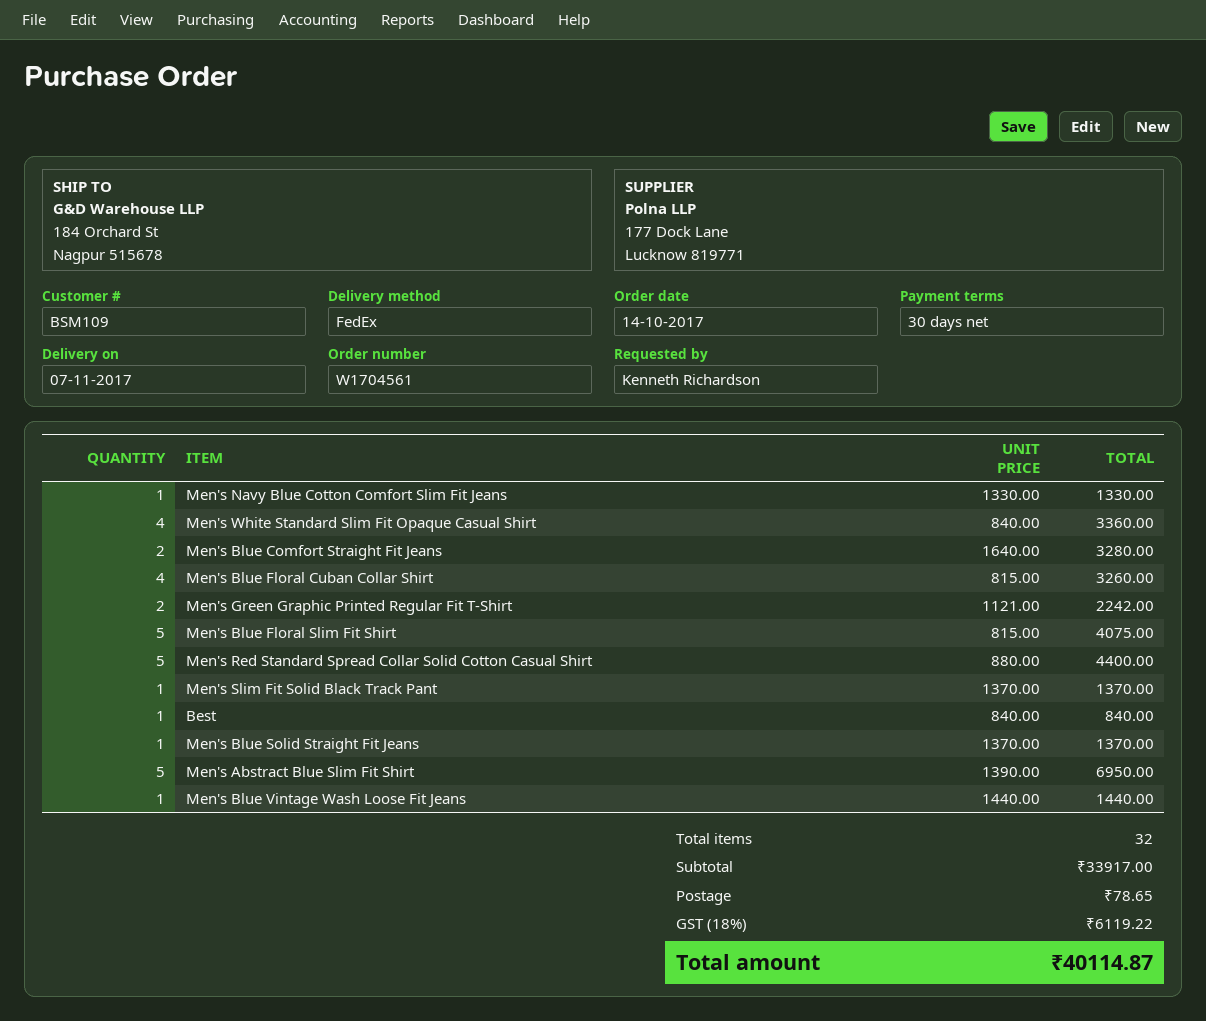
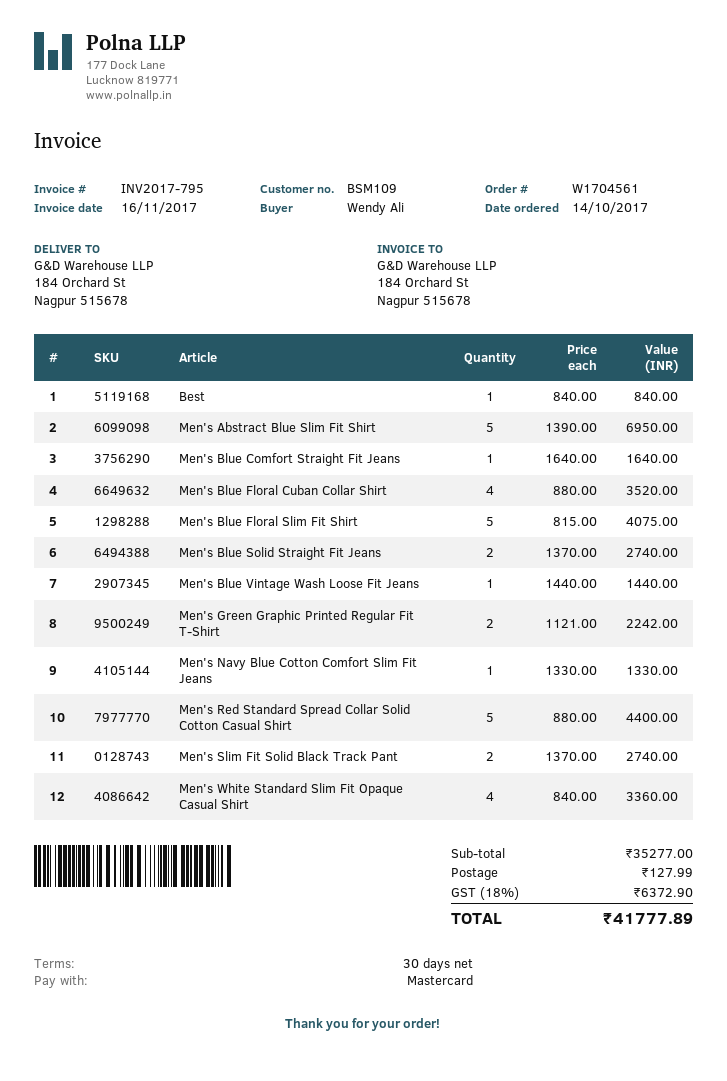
ordered by: Kenneth Richardson -> Wendy Ali
Men's Blue Comfort Straight Fit Jeans: 2 x 1640.00 = 3280.00 -> 1 x 1640.00 = 1640.00
Men's Blue Floral Cuban Collar Shirt: 4 x 815.00 = 3260.00 -> 4 x 880.00 = 3520.00
Men's Slim Fit Solid Black Track Pant: 1 x 1370.00 = 1370.00 -> 2 x 1370.00 = 2740.00
Men's Blue Solid Straight Fit Jeans: 1 x 1370.00 = 1370.00 -> 2 x 1370.00 = 2740.00
subtotal: 33917.00 -> 35277.00
shipping: 78.65 -> 127.99
tax: 18% = 6119.22 -> 18% = 6372.90
total: 40114.87 -> 41777.89

